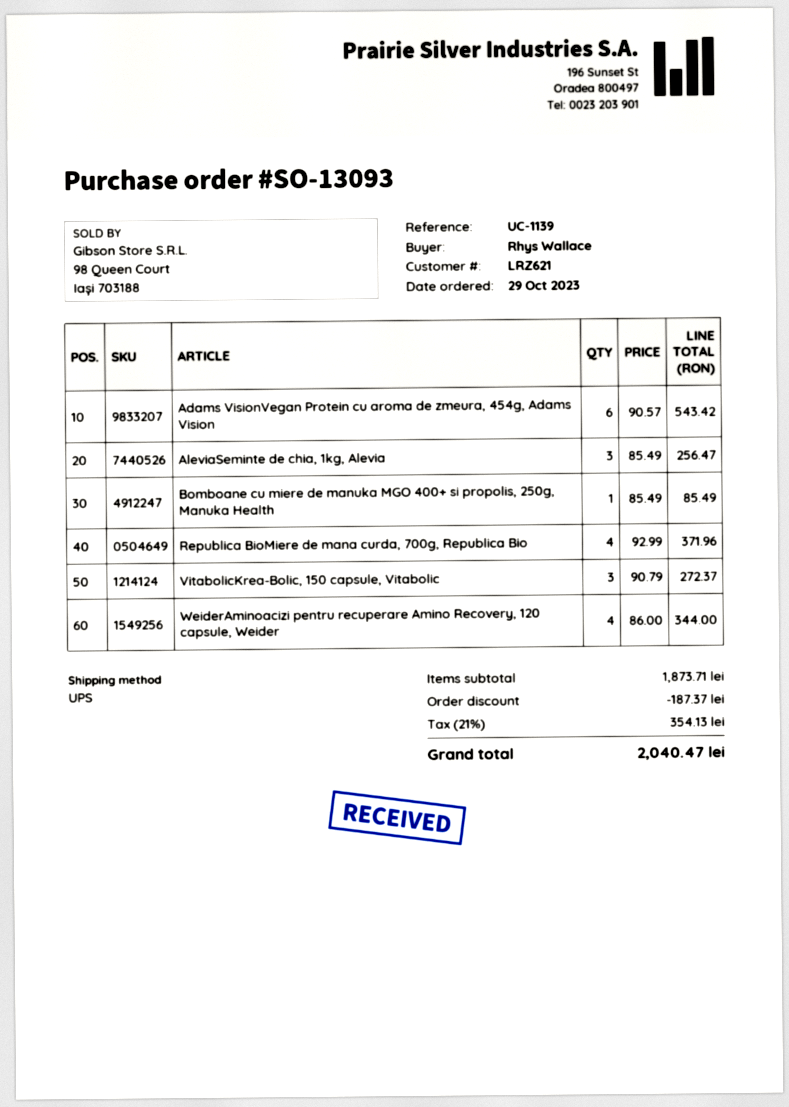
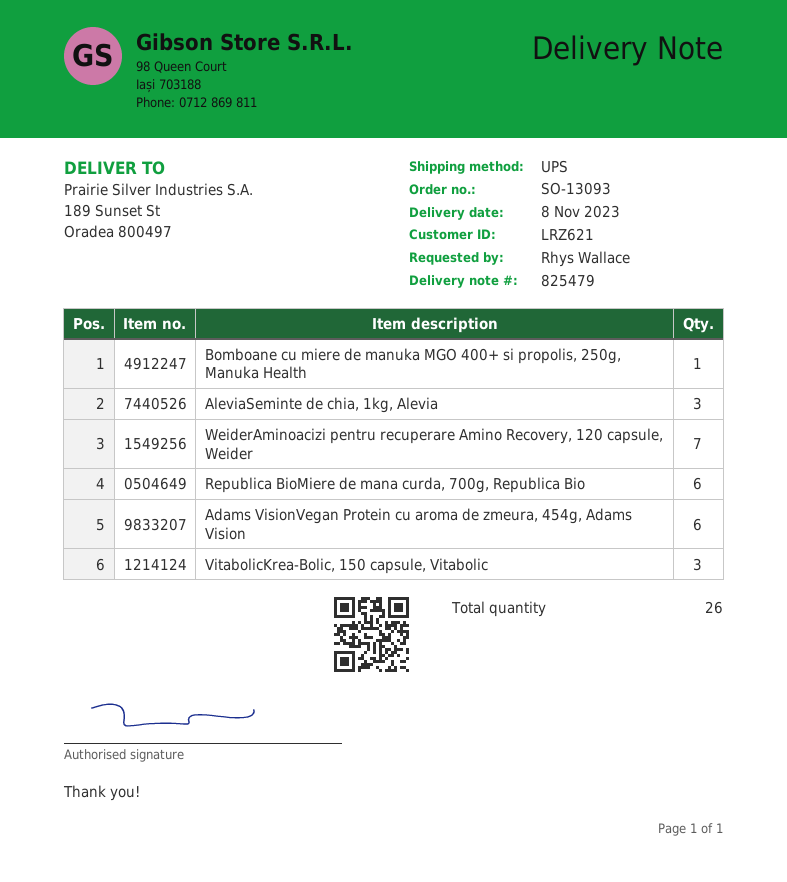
Republica BioMiere de mana curda, 700g, Republica Bio: 4 -> 6
WeiderAminoacizi pentru recuperare Amino Recovery, 120 capsule, Weider: 4 -> 7

